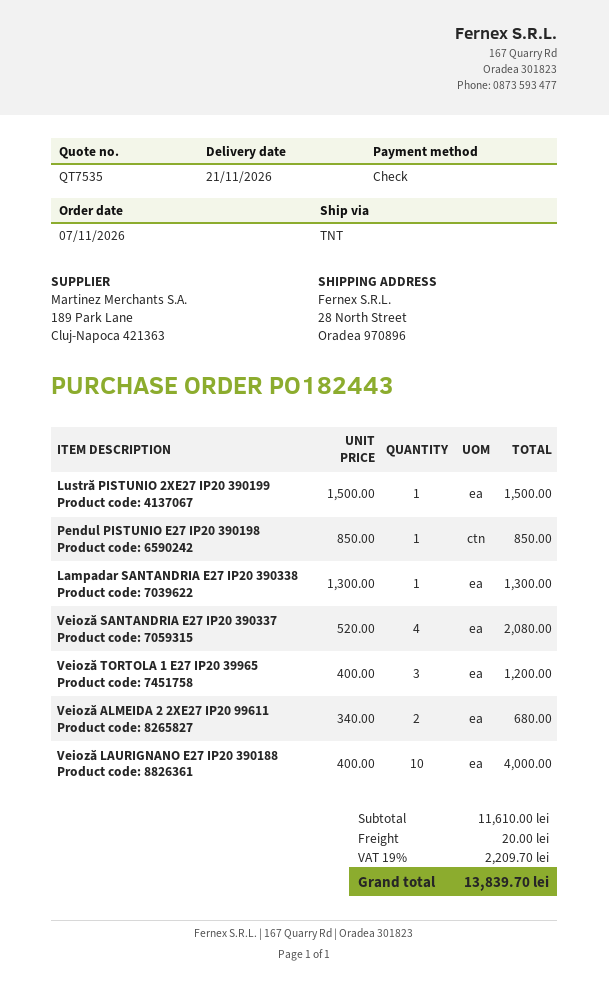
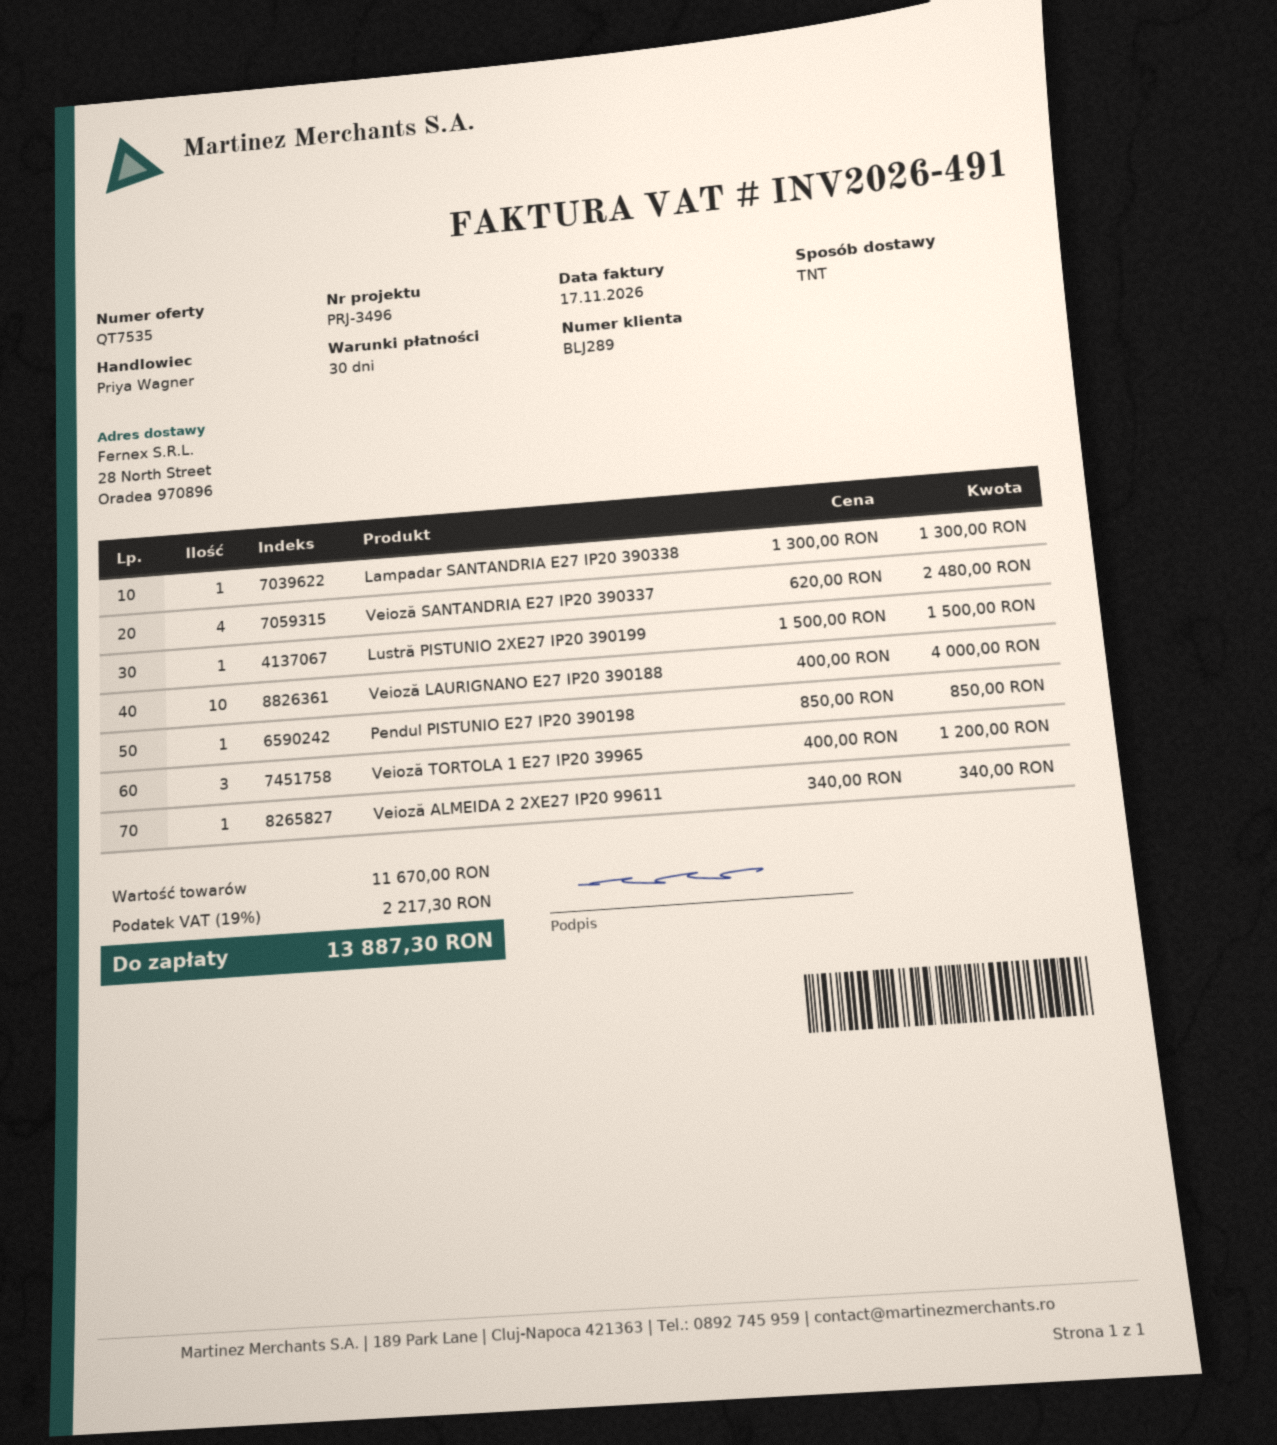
Veioză SANTANDRIA E27 IP20 390337: 4 x 520.00 = 2080.00 -> 4 x 620.00 = 2480.00
Veioză ALMEIDA 2 2XE27 IP20 99611: 2 x 340.00 = 680.00 -> 1 x 340.00 = 340.00
subtotal: 11610.00 -> 11670.00
shipping: 20.00 -> none
tax: 19% = 2209.70 -> 19% = 2217.30
total: 13839.70 -> 13887.30

